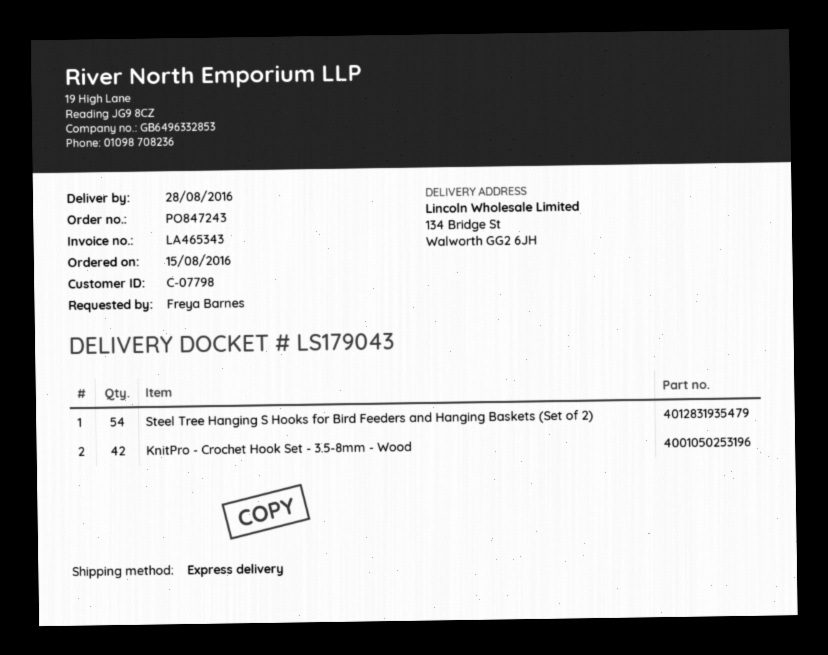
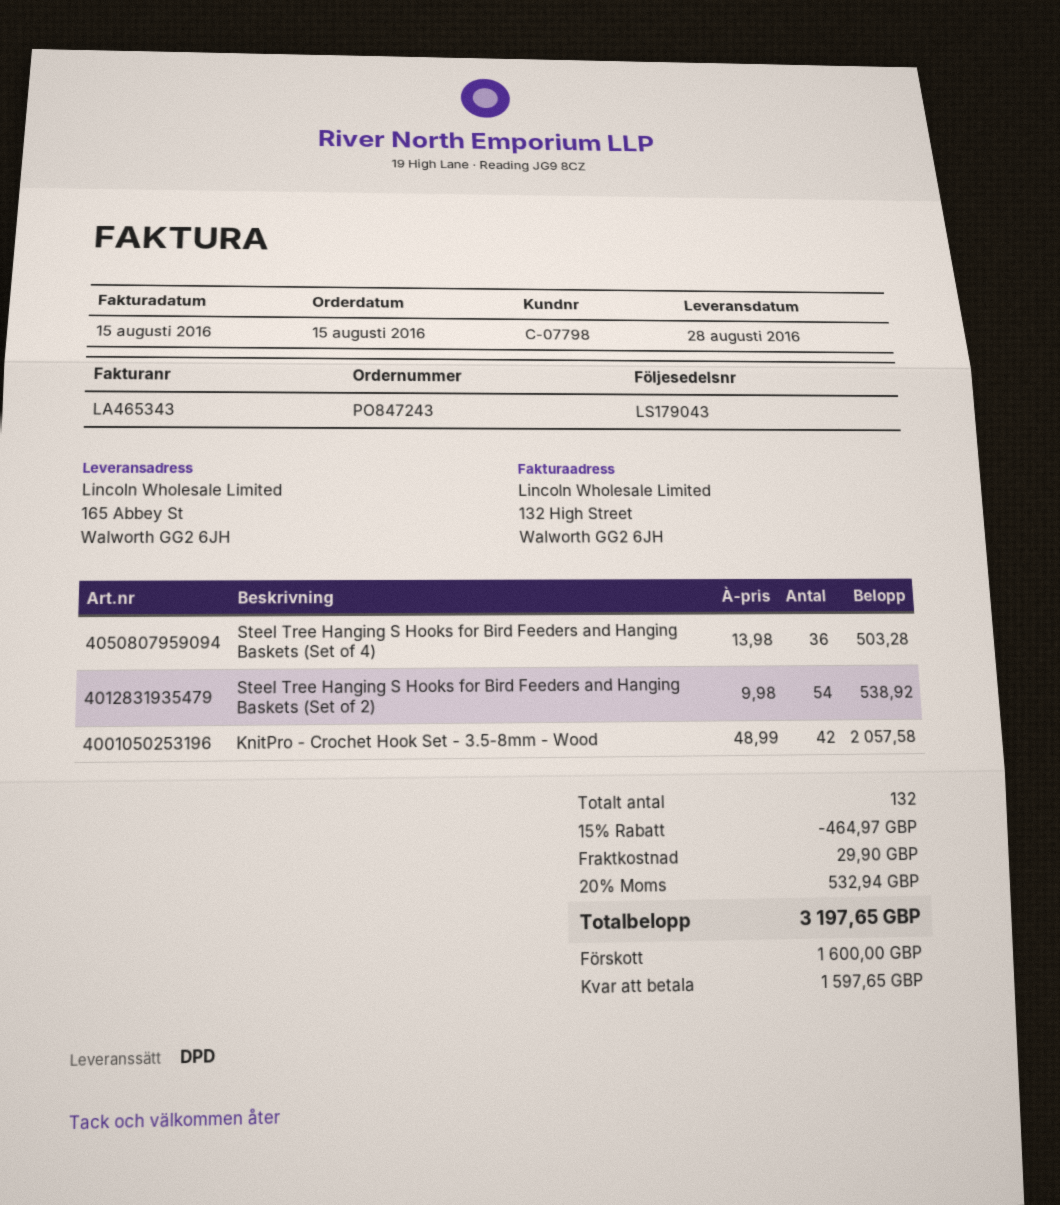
shipping method: express -> DPD
ship to: 134 Bridge St, Walworth GG2 6JH -> 165 Abbey St, Walworth GG2 6JH
Steel Tree Hanging S Hooks for Bird Feeders and Hanging Baskets (Set of 4): none -> 36

